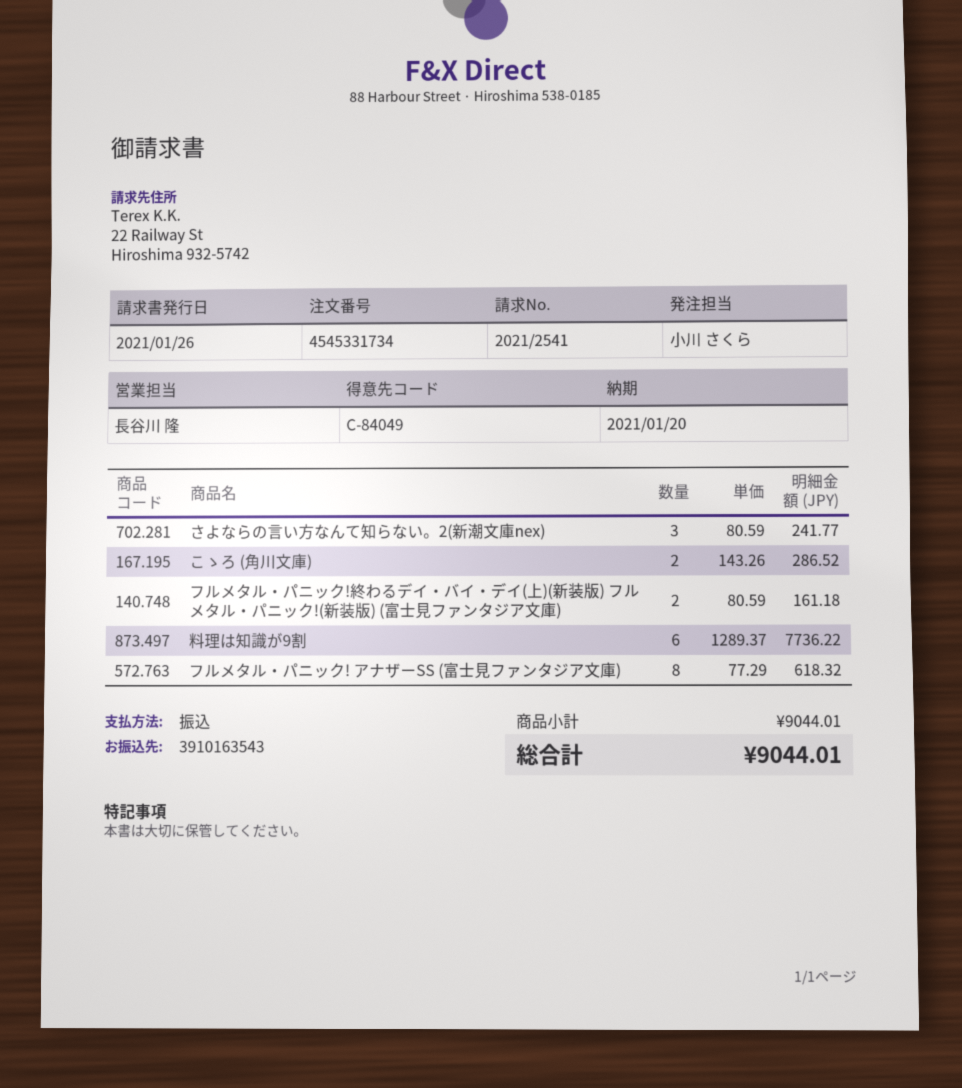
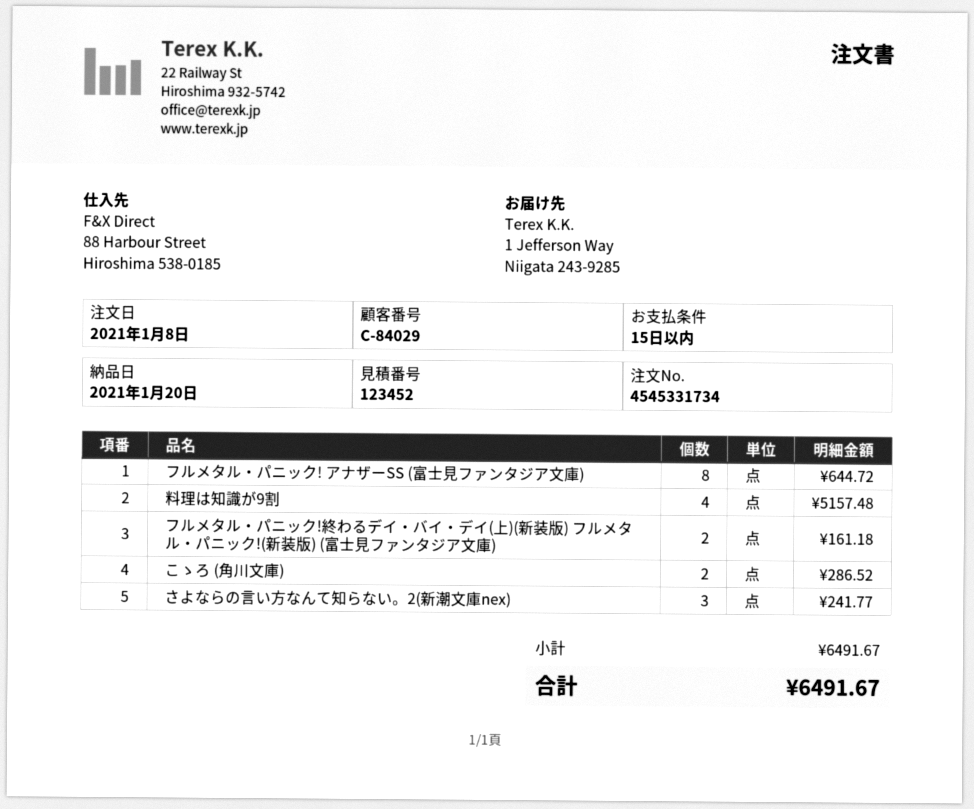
customer number: C-84049 -> C-84029
料理は知識が9割: 6 for 7736.22 -> 4 for 5157.48
フルメタル・パニック! アナザーSS (富士見ファンタジア文庫): 8 for 618.32 -> 8 for 644.72
subtotal: 9044.01 -> 6491.67
total: 9044.01 -> 6491.67

